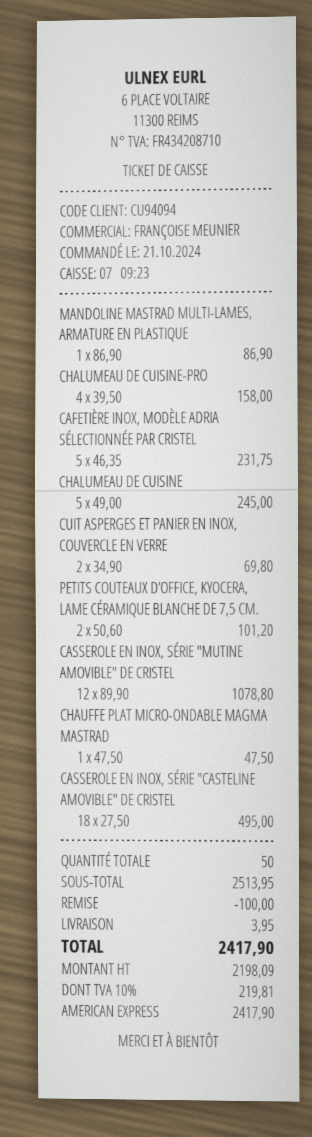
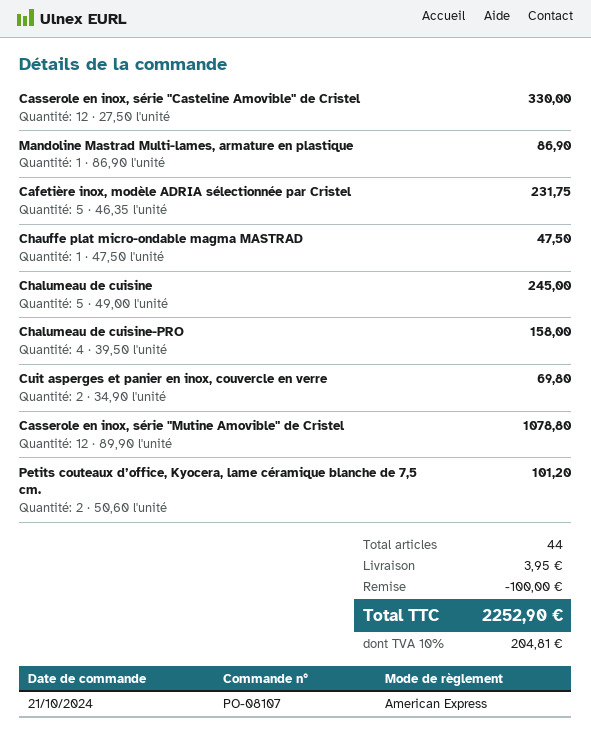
CASSEROLE EN INOX, SÉRIE "CASTELINE AMOVIBLE" DE CRISTEL: 18 x 27.50 = 495.00 -> 12 x 27.50 = 330.00
total quantity: 50 -> 44
tax: 10% = 219.81 -> 10% = 204.81
total: 2417.90 -> 2252.90

